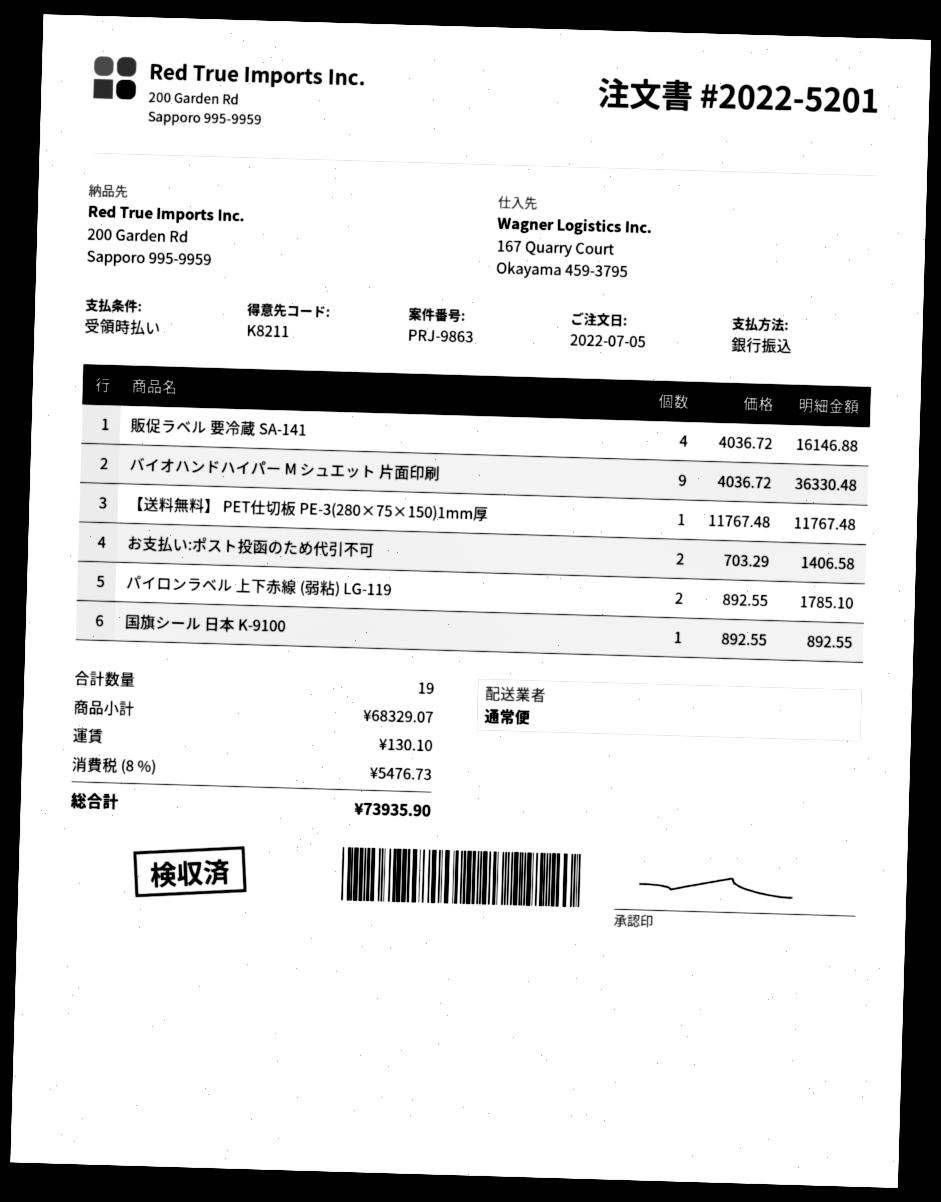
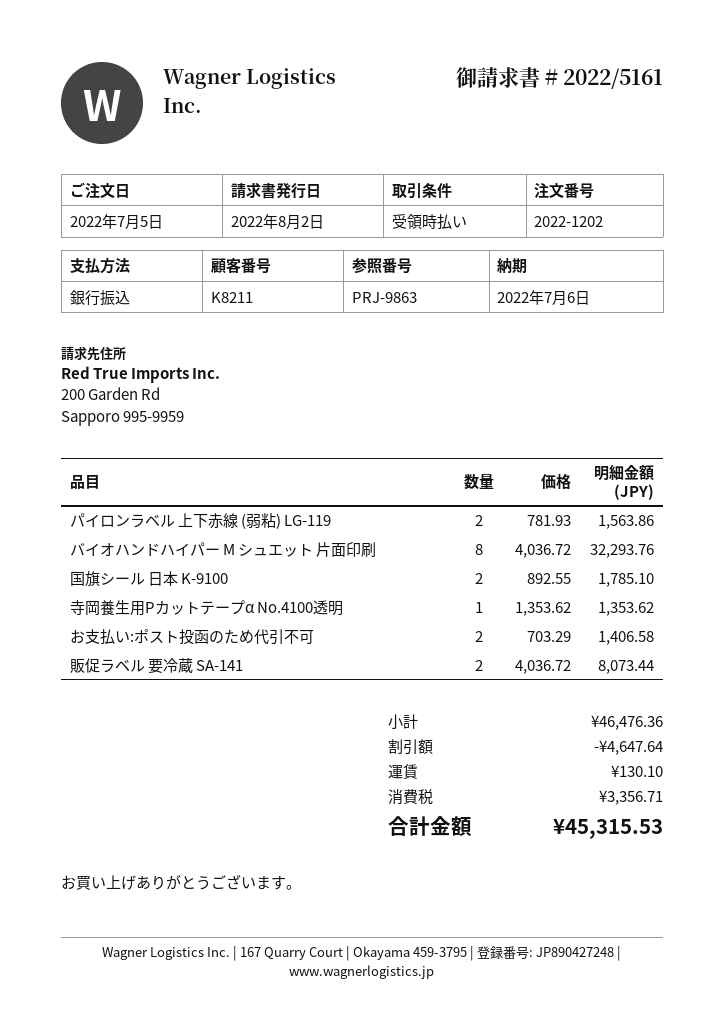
order number: 2022-5201 -> 2022-1202
販促ラベル 要冷蔵 SA-141: 4 x 4036.72 = 16146.88 -> 2 x 4036.72 = 8073.44
バイオハンドハイパー M シュエット 片面印刷: 9 x 4036.72 = 36330.48 -> 8 x 4036.72 = 32293.76
【送料無料】 PET仕切板 PE-3(280×75×150)1mm厚: 1 x 11767.48 = 11767.48 -> none
パイロンラベル 上下赤線 (弱粘) LG-119: 2 x 892.55 = 1785.10 -> 2 x 781.93 = 1563.86
国旗シール 日本 K-9100: 1 x 892.55 = 892.55 -> 2 x 892.55 = 1785.10
寺岡養生用Pカットテープα No.4100透明: none -> 1 x 1353.62 = 1353.62
subtotal: 68329.07 -> 46476.36
discount: none -> 4647.64
tax: 5476.73 -> 3356.71
total: 73935.90 -> 45315.53

